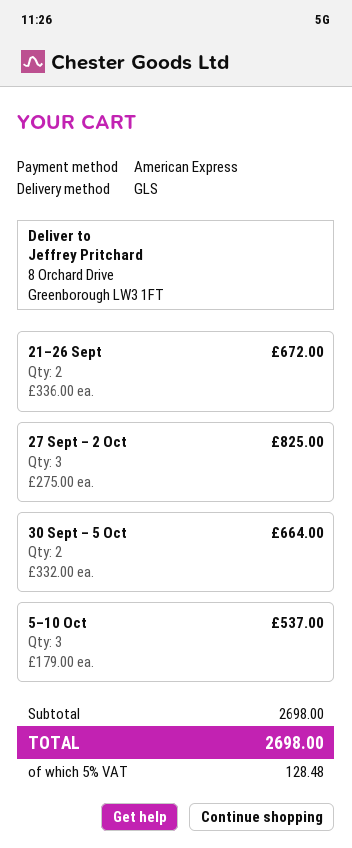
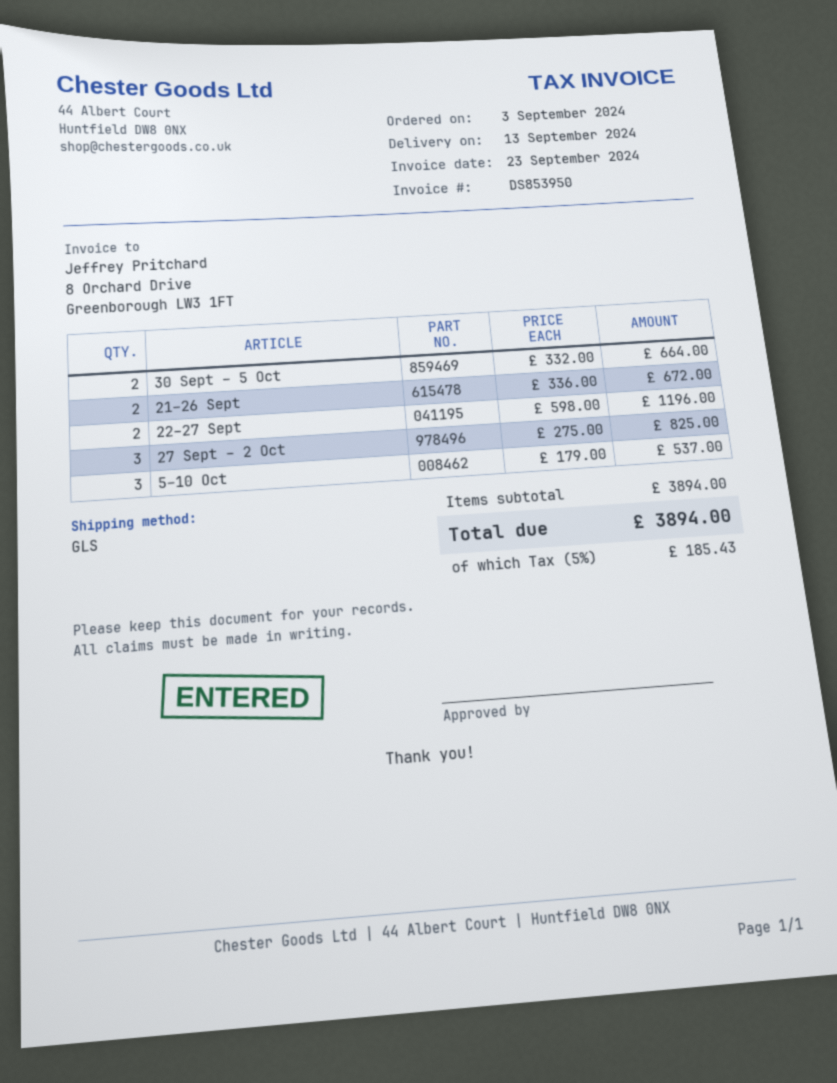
22–27 Sept: none -> 2 x 598.00 = 1196.00
subtotal: 2698.00 -> 3894.00
tax: 5% = 128.48 -> 5% = 185.43
total: 2698.00 -> 3894.00

